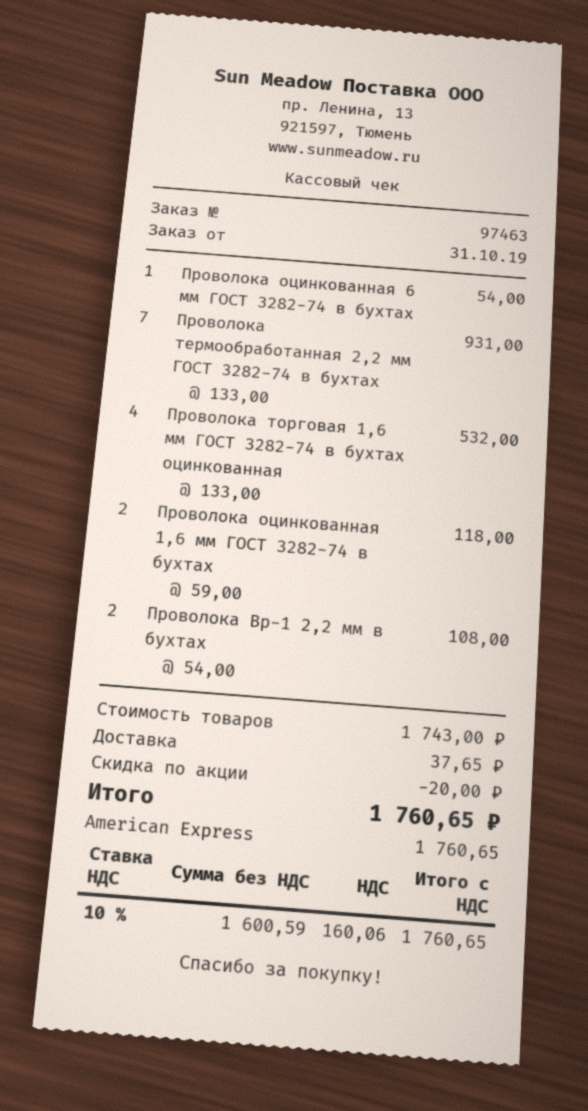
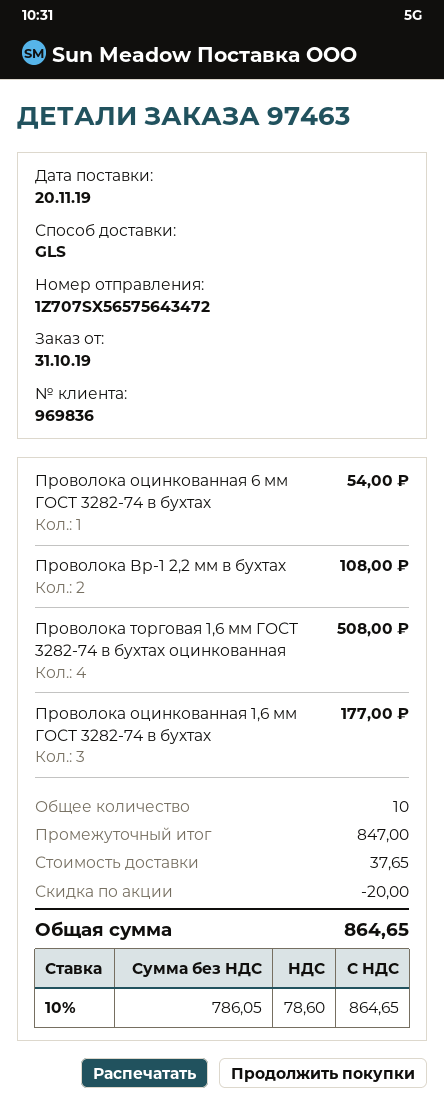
Проволока термообработанная 2,2 мм ГОСТ 3282-74 в бухтах: 7 for 931.00 -> none
Проволока торговая 1,6 мм ГОСТ 3282-74 в бухтах оцинкованная: 4 for 532.00 -> 4 for 508.00
Проволока оцинкованная 1,6 мм ГОСТ 3282-74 в бухтах: 2 for 118.00 -> 3 for 177.00
subtotal: 1743.00 -> 847.00
net: 1600.59 -> 786.05
tax: 10% = 160.06 -> 10% = 78.60
total: 1760.65 -> 864.65

